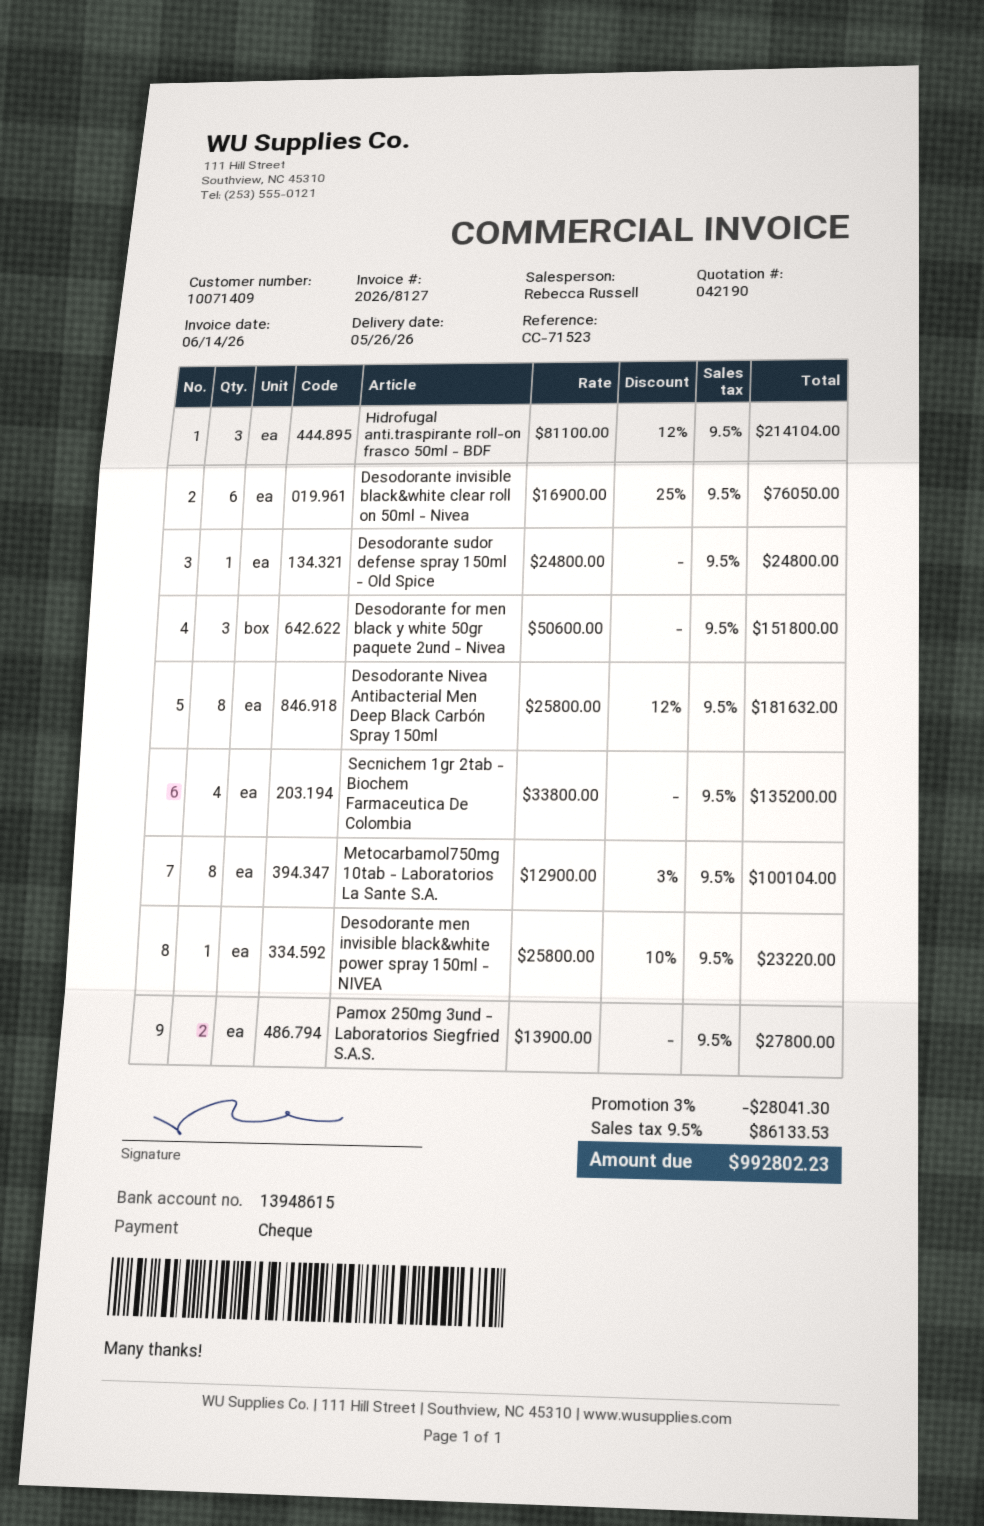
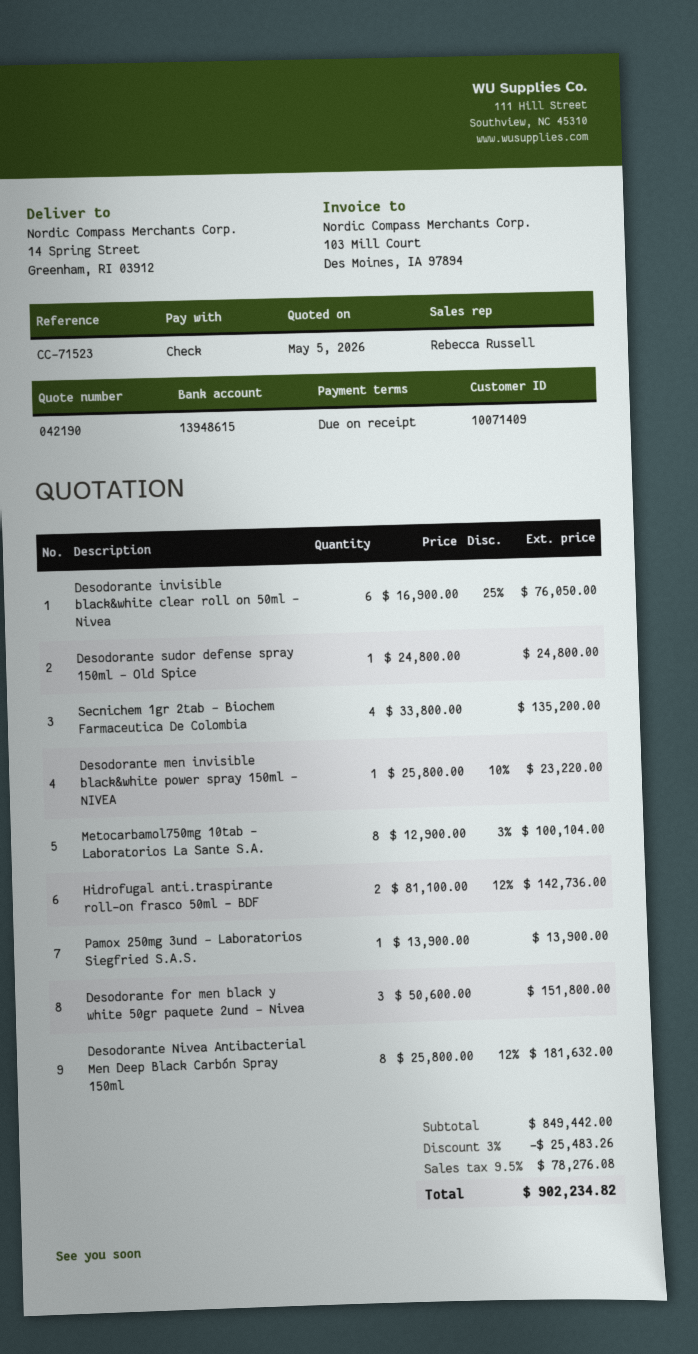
Hidrofugal anti.traspirante roll-on frasco 50ml - BDF: 3 x 81100.00 - 12% = 214104.00 -> 2 x 81100.00 - 12% = 142736.00
Pamox 250mg 3und - Laboratorios Siegfried S.A.S.: 2 x 13900.00 = 27800.00 -> 1 x 13900.00 = 13900.00
discount: 3% = 28041.30 -> 3% = 25483.26
tax: 9.5% = 86133.53 -> 9.5% = 78276.08
total: 992802.23 -> 902234.82

